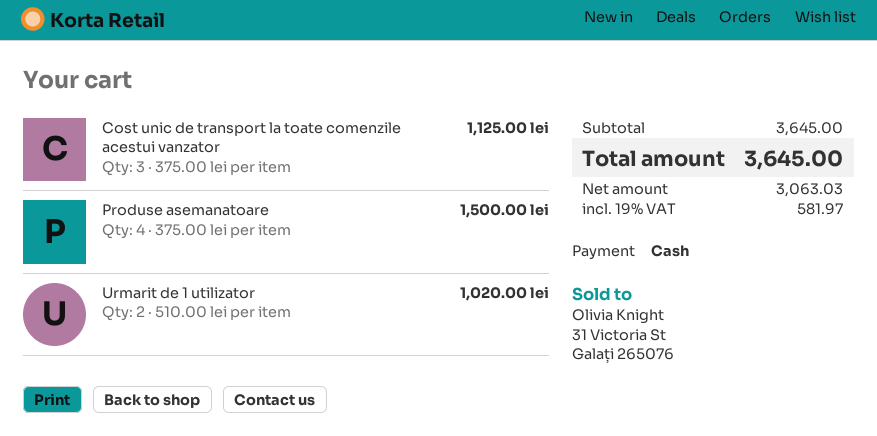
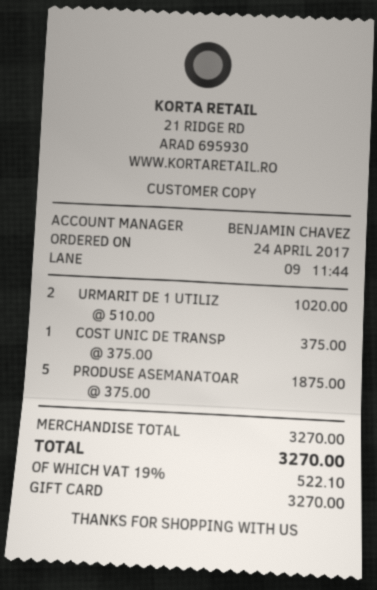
payment method: cash -> gift card
Cost unic de transport la toate comenzile acestui vanzator: 3 x 375.00 = 1125.00 -> 1 x 375.00 = 375.00
Produse asemanatoare: 4 x 375.00 = 1500.00 -> 5 x 375.00 = 1875.00
subtotal: 3645.00 -> 3270.00
tax: 19% = 581.97 -> 19% = 522.10
total: 3645.00 -> 3270.00

